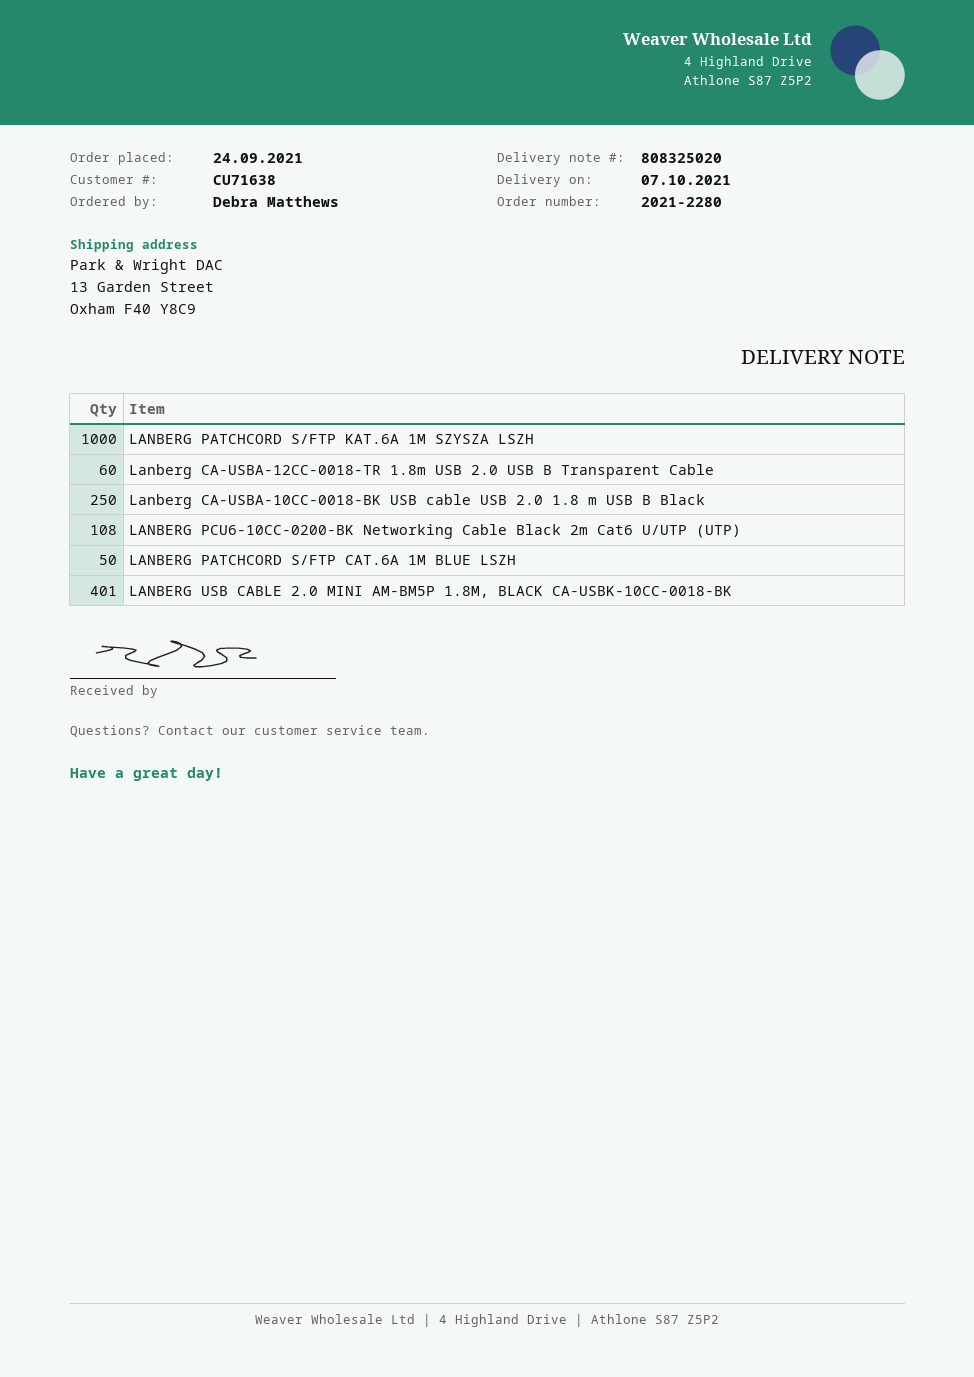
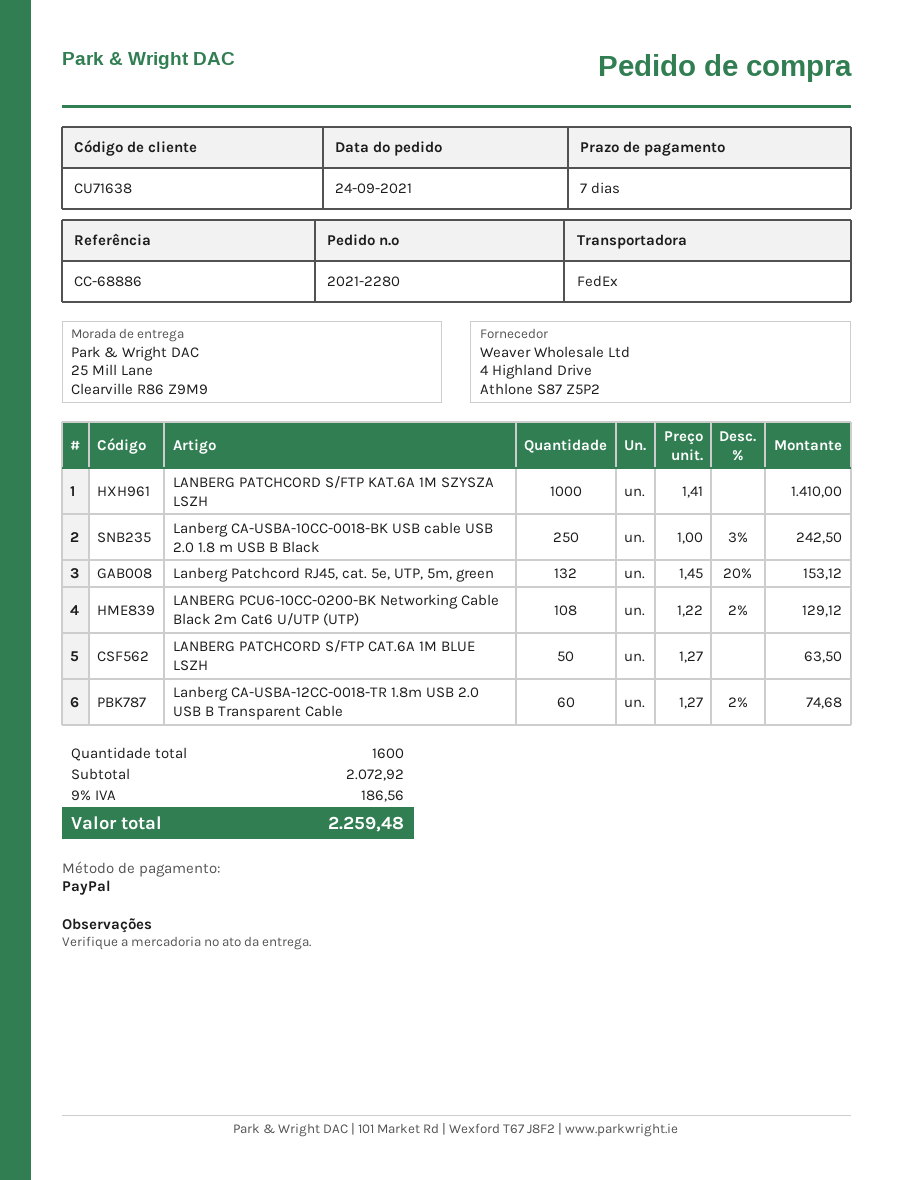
ship to: 13 Garden Street, Oxham F40 Y8C9 -> 25 Mill Lane, Clearville R86 Z9M9
LANBERG USB CABLE 2.0 MINI AM-BM5P 1.8M, BLACK CA-USBK-10CC-0018-BK: 401 -> none
Lanberg Patchcord RJ45, cat. 5e, UTP, 5m, green: none -> 132

